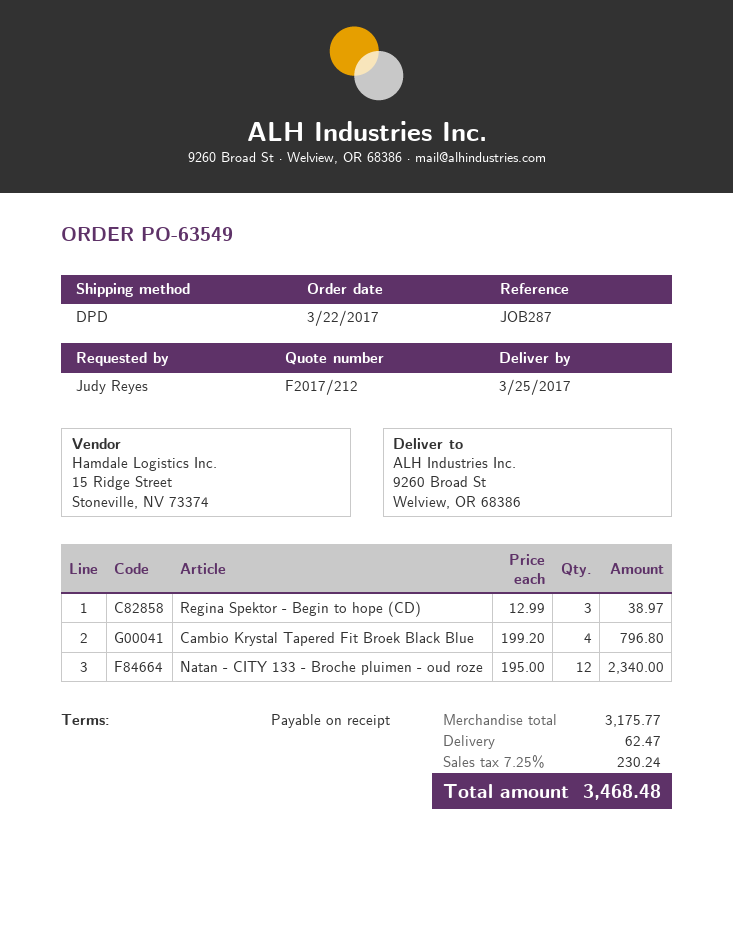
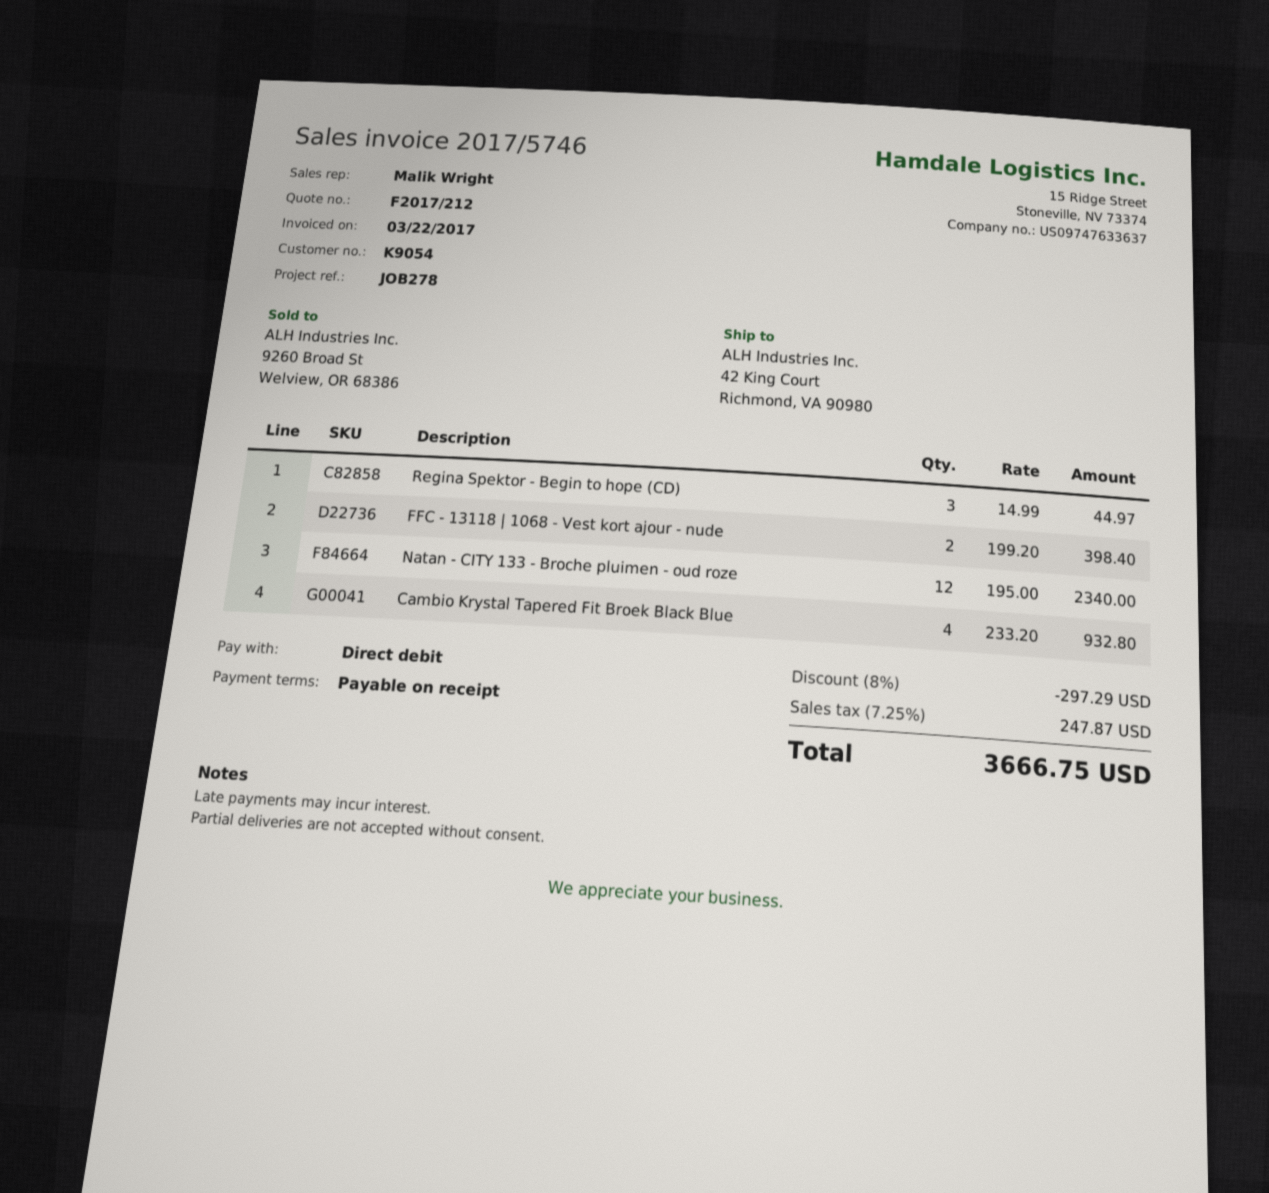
reference: JOB287 -> JOB278
ship to: 9260 Broad St, Welview, OR 68386 -> 42 King Court, Richmond, VA 90980
Regina Spektor - Begin to hope (CD): 3 x 12.99 = 38.97 -> 3 x 14.99 = 44.97
Cambio Krystal Tapered Fit Broek Black Blue: 4 x 199.20 = 796.80 -> 4 x 233.20 = 932.80
FFC - 13118 | 1068 - Vest kort ajour - nude: none -> 2 x 199.20 = 398.40
discount: none -> 8% = 297.29
shipping: 62.47 -> none
tax: 7.25% = 230.24 -> 7.25% = 247.87
total: 3468.48 -> 3666.75

